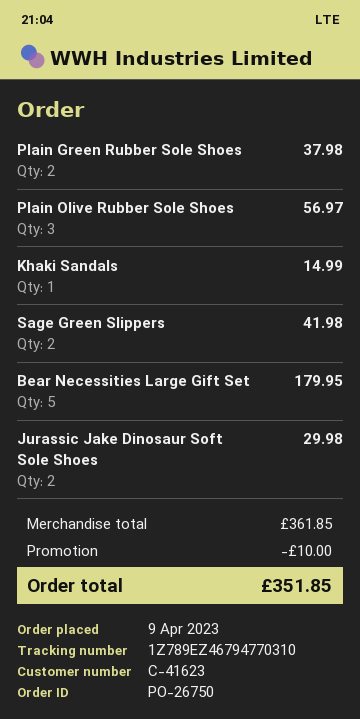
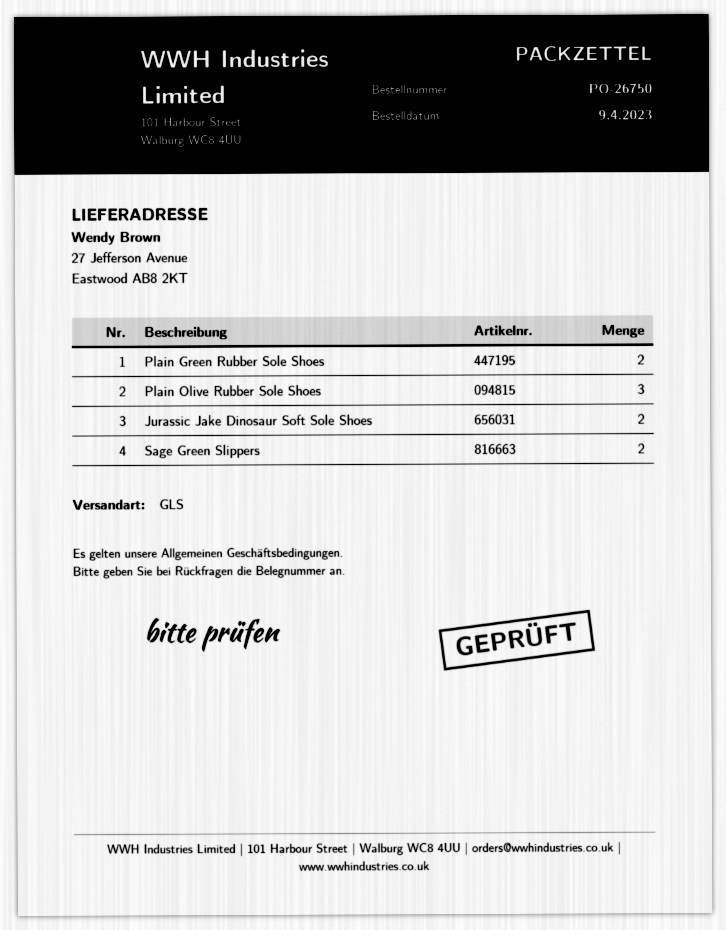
Khaki Sandals: 1 -> none
Bear Necessities Large Gift Set: 5 -> none

